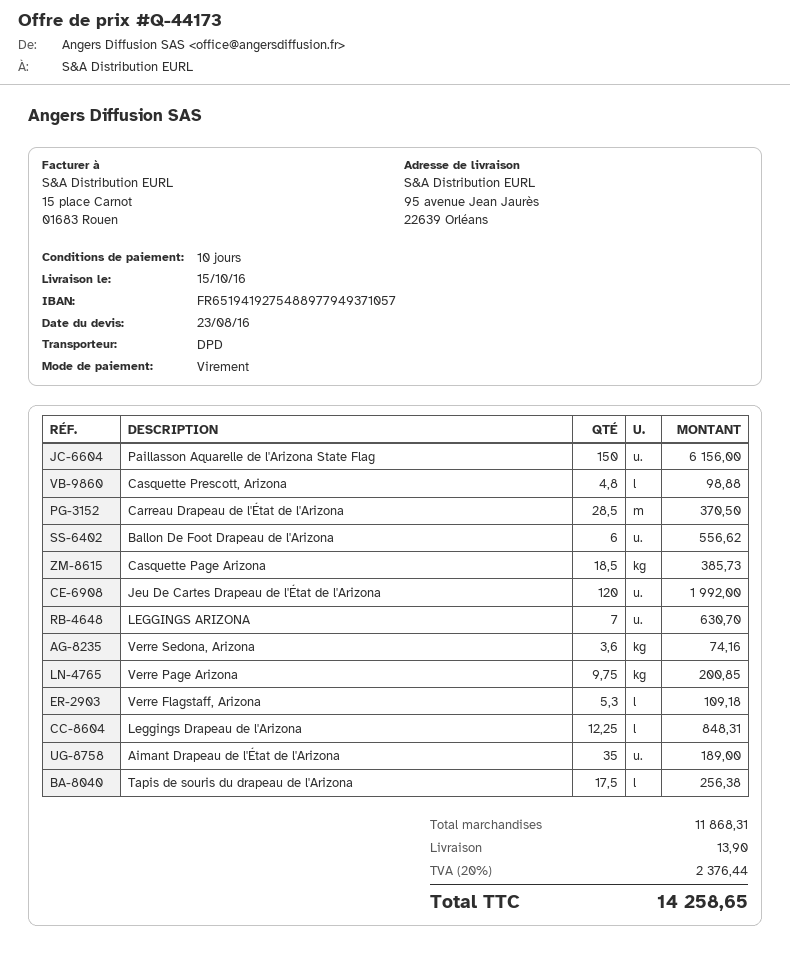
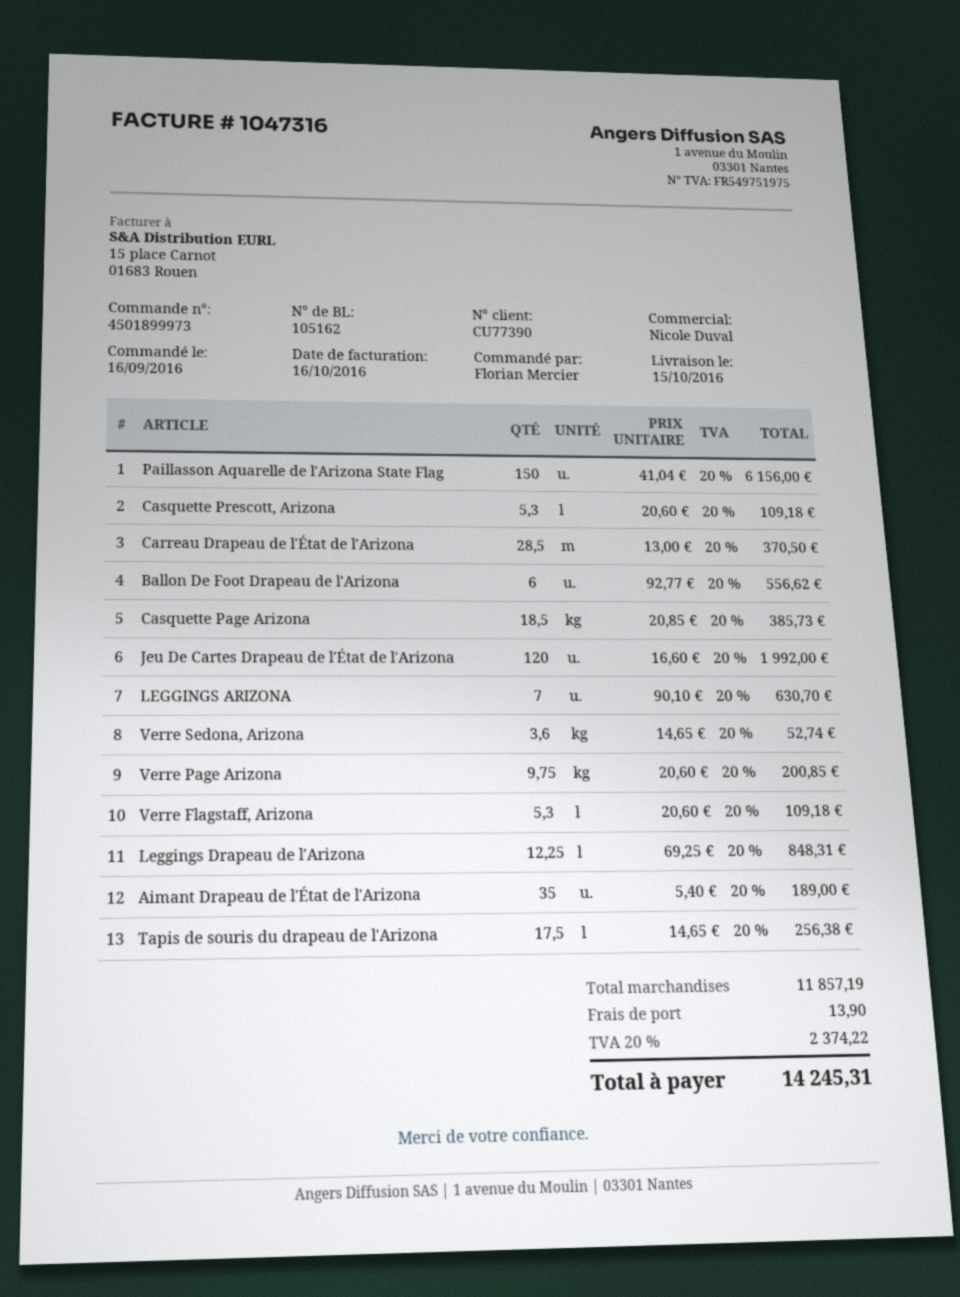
Casquette Prescott, Arizona: 4.8 for 98.88 -> 5.3 for 109.18
Verre Sedona, Arizona: 3.6 for 74.16 -> 3.6 for 52.74
subtotal: 11868.31 -> 11857.19
tax: 20% = 2376.44 -> 20% = 2374.22
total: 14258.65 -> 14245.31

